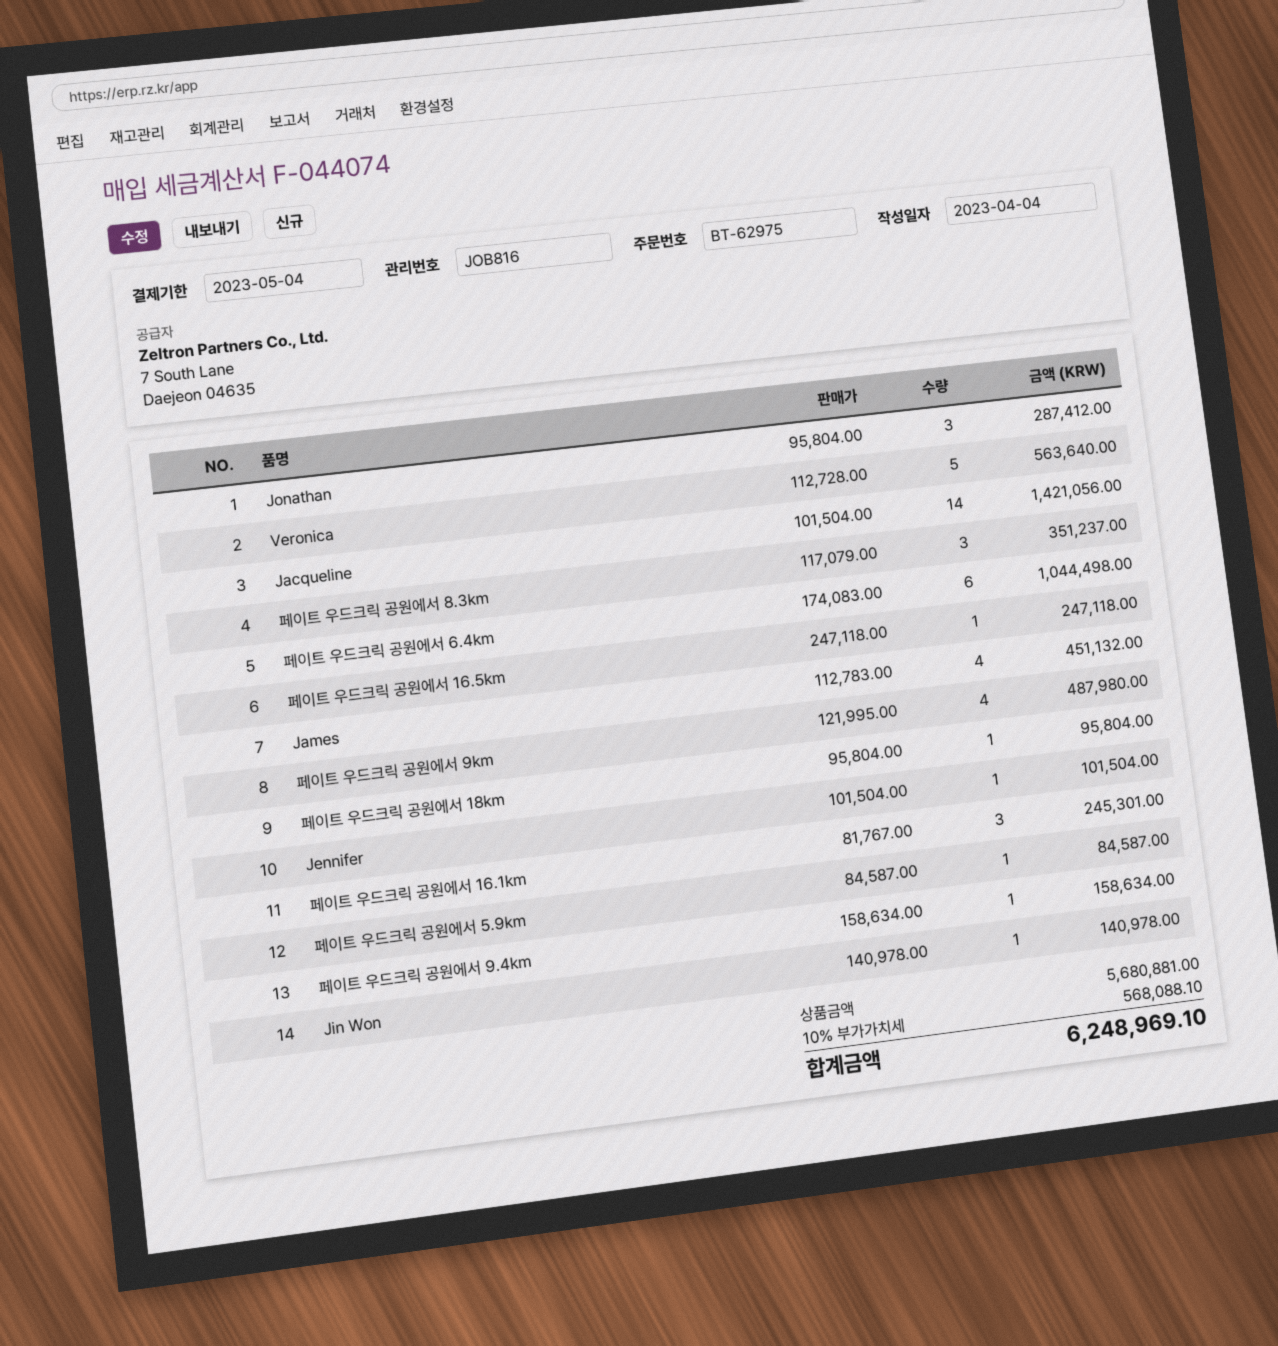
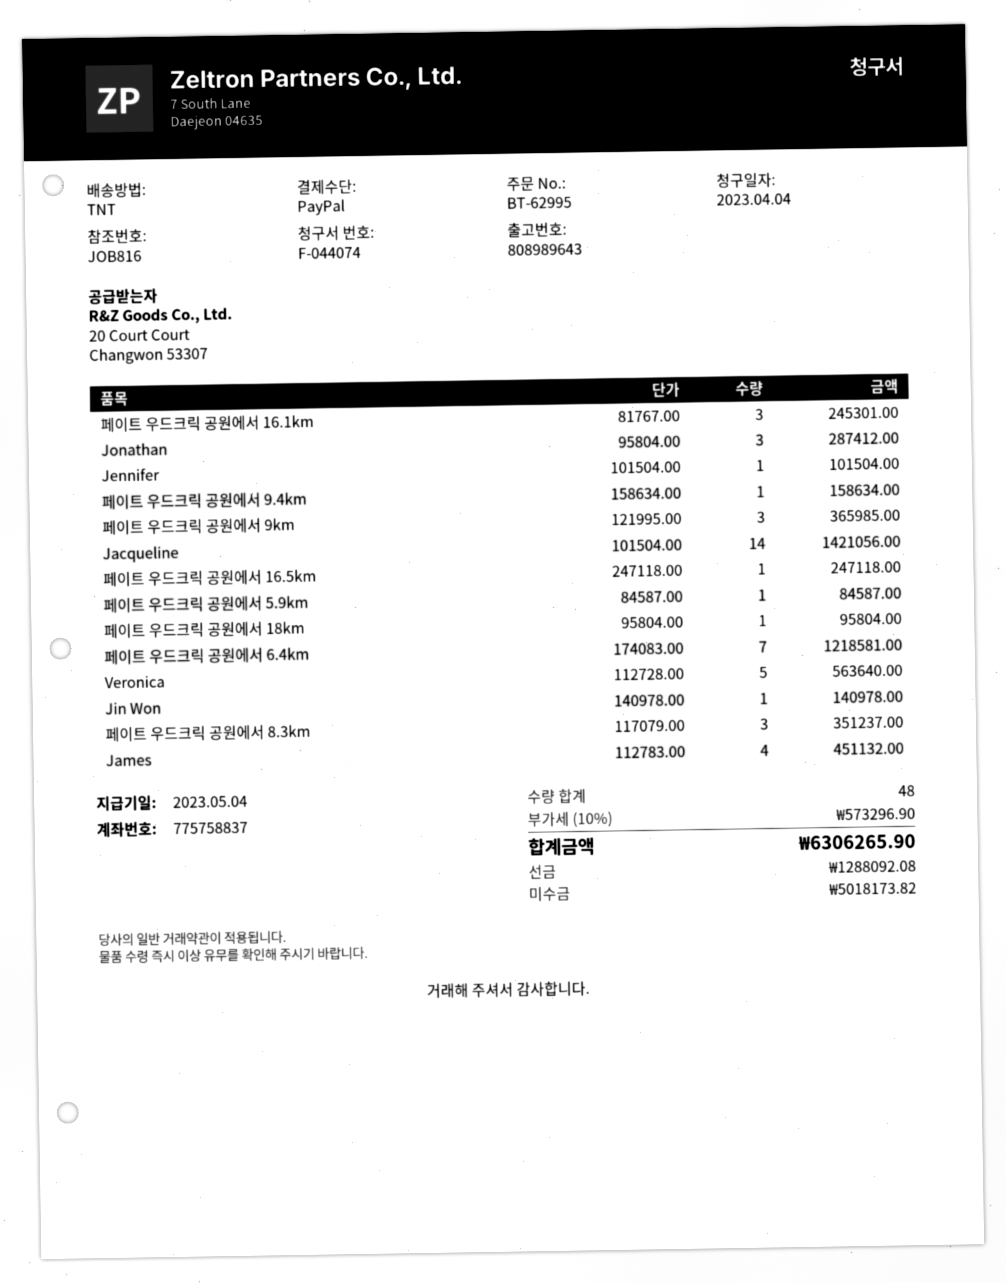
order number: BT-62975 -> BT-62995
페이트 우드크릭 공원에서 6.4km: 6 x 174083.00 = 1044498.00 -> 7 x 174083.00 = 1218581.00
페이트 우드크릭 공원에서 9km: 4 x 121995.00 = 487980.00 -> 3 x 121995.00 = 365985.00
tax: 10% = 568088.10 -> 10% = 573296.90
total: 6248969.10 -> 6306265.90

